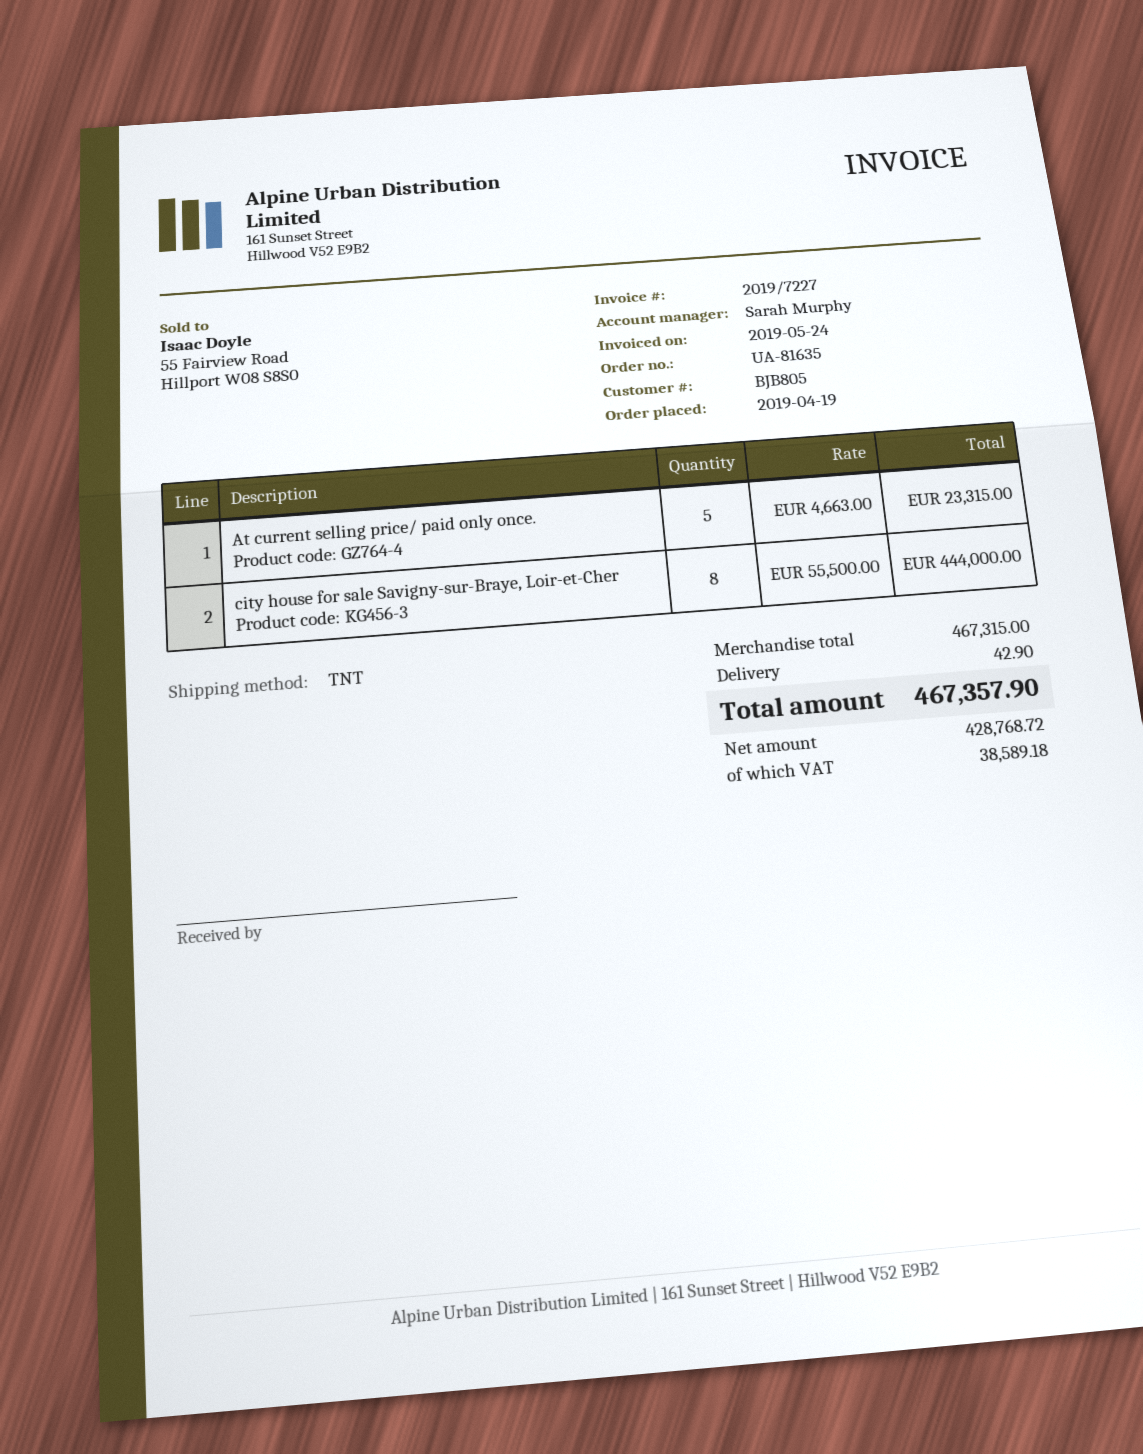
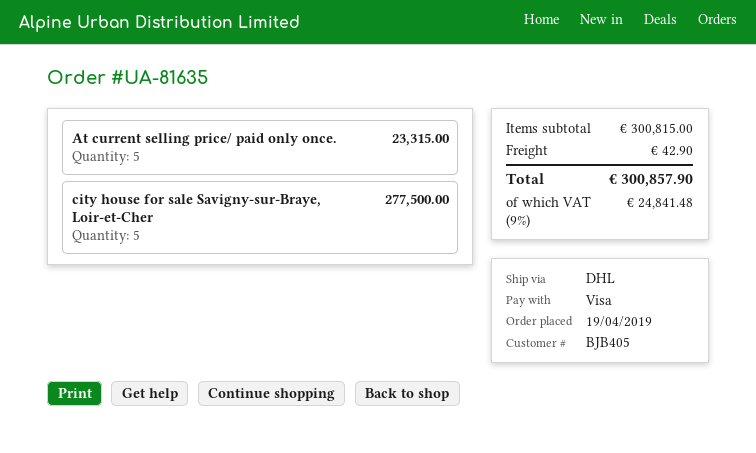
customer number: BJB805 -> BJB405
shipping method: TNT -> DHL
city house for sale Savigny-sur-Braye, Loir-et-Cher: 8 for 444000.00 -> 5 for 277500.00
subtotal: 467315.00 -> 300815.00
tax: 38589.18 -> 24841.48
total: 467357.90 -> 300857.90

